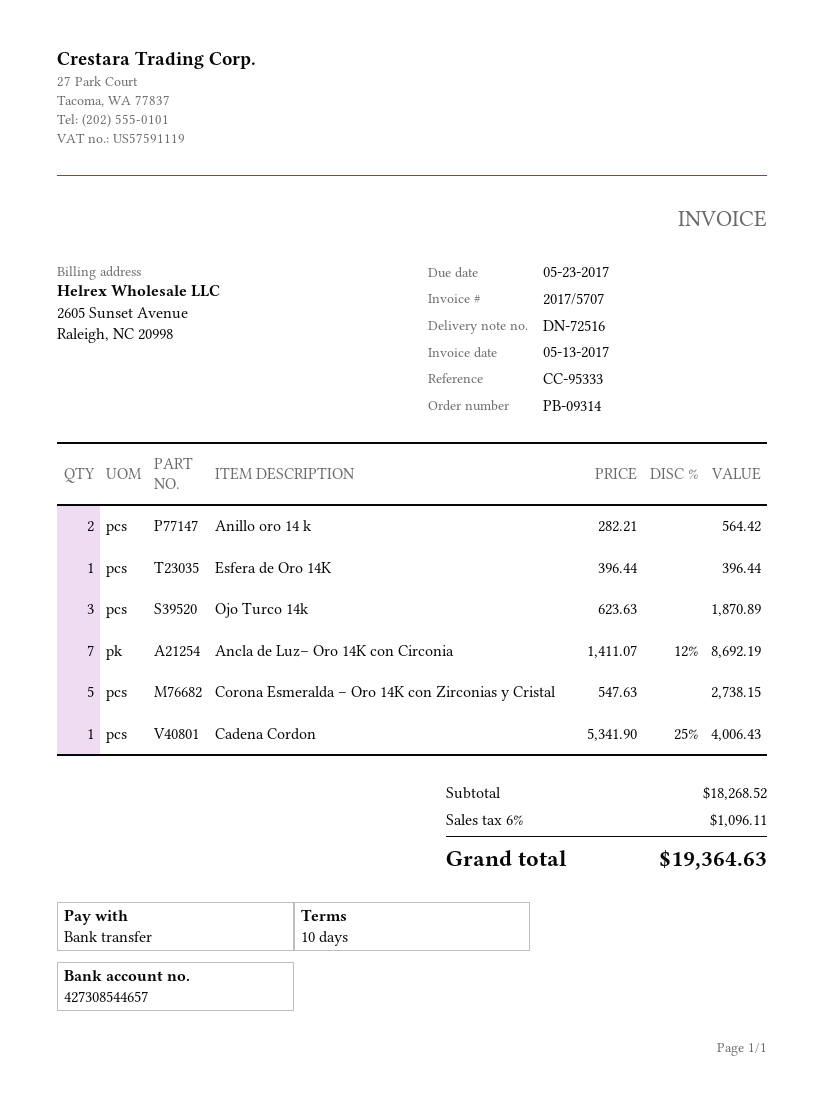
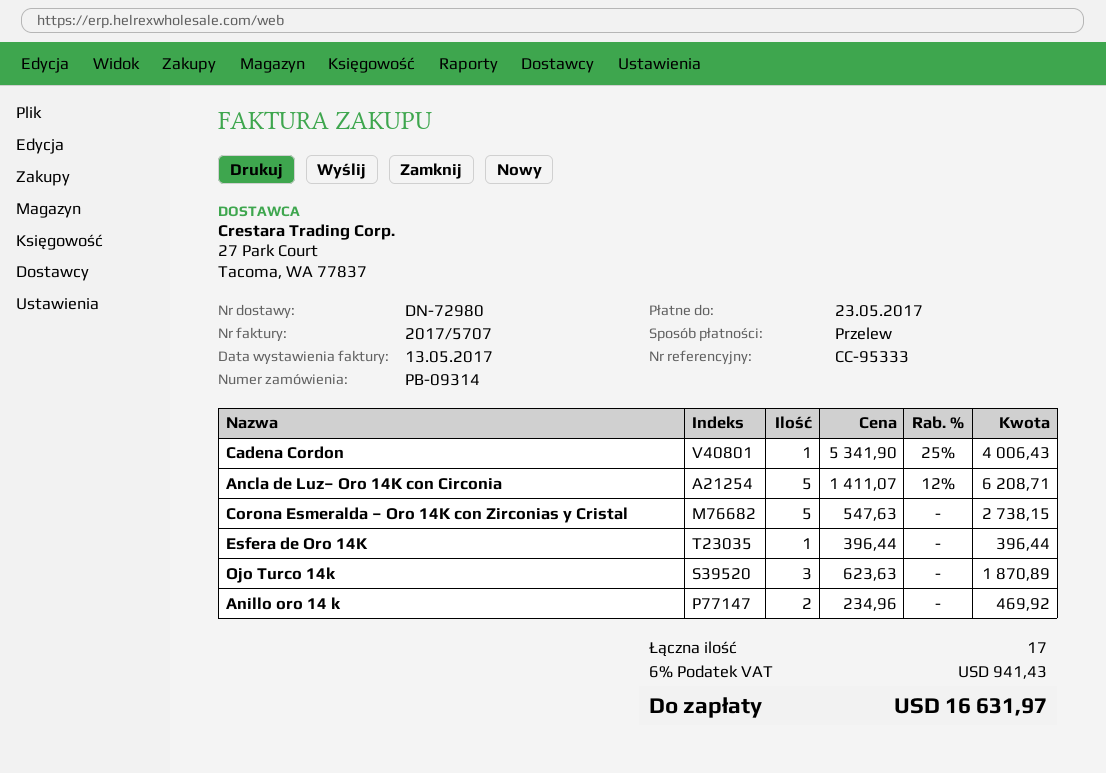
delivery note number: DN-72516 -> DN-72980
Anillo oro 14 k: 2 x 282.21 = 564.42 -> 2 x 234.96 = 469.92
Ancla de Luz– Oro 14K con Circonia: 7 x 1411.07 - 12% = 8692.19 -> 5 x 1411.07 - 12% = 6208.71
tax: 6% = 1096.11 -> 6% = 941.43
total: 19364.63 -> 16631.97

